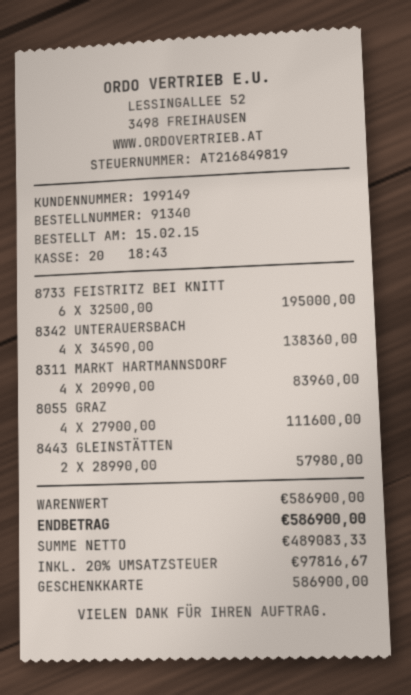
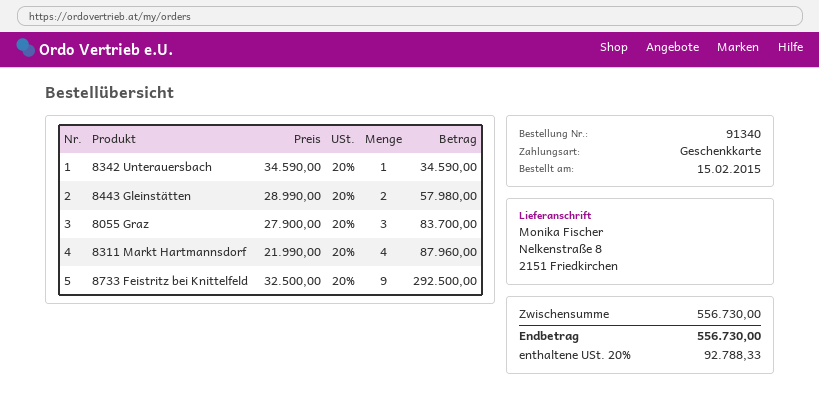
8733 FEISTRITZ BEI KNITT: 6 x 32500.00 = 195000.00 -> 9 x 32500.00 = 292500.00
8342 UNTERAUERSBACH: 4 x 34590.00 = 138360.00 -> 1 x 34590.00 = 34590.00
8311 MARKT HARTMANNSDORF: 4 x 20990.00 = 83960.00 -> 4 x 21990.00 = 87960.00
8055 GRAZ: 4 x 27900.00 = 111600.00 -> 3 x 27900.00 = 83700.00
subtotal: 586900.00 -> 556730.00
tax: 20% = 97816.67 -> 20% = 92788.33
total: 586900.00 -> 556730.00

